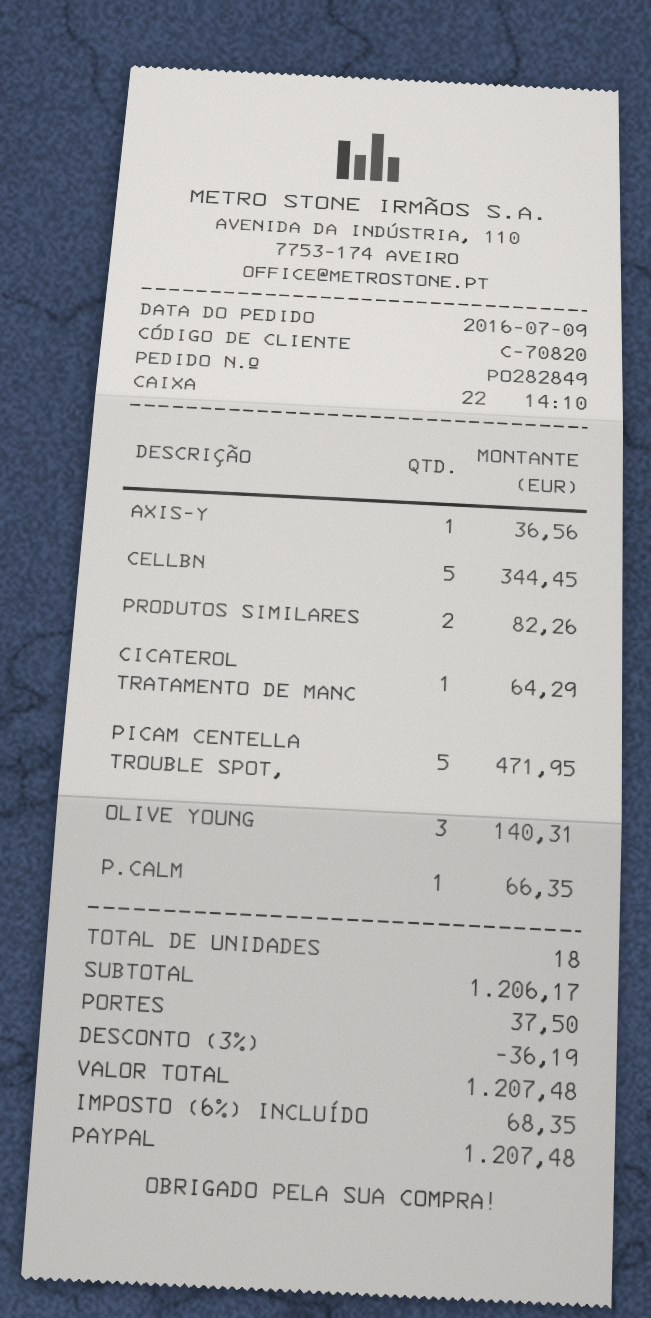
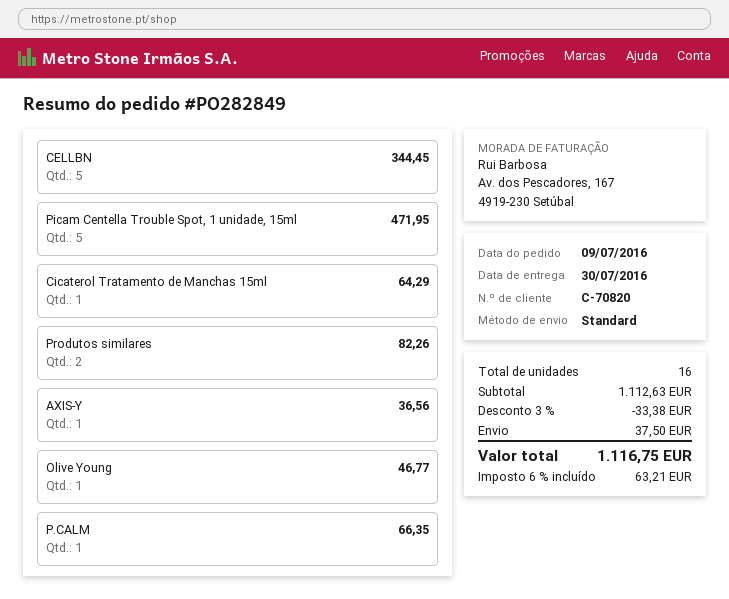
OLIVE YOUNG: 3 for 140.31 -> 1 for 46.77
total quantity: 18 -> 16
subtotal: 1206.17 -> 1112.63
discount: 3% = 36.19 -> 3% = 33.38
tax: 6% = 68.35 -> 6% = 63.21
total: 1207.48 -> 1116.75

